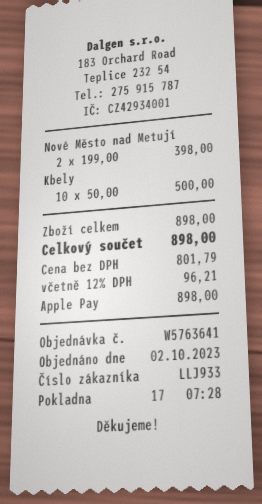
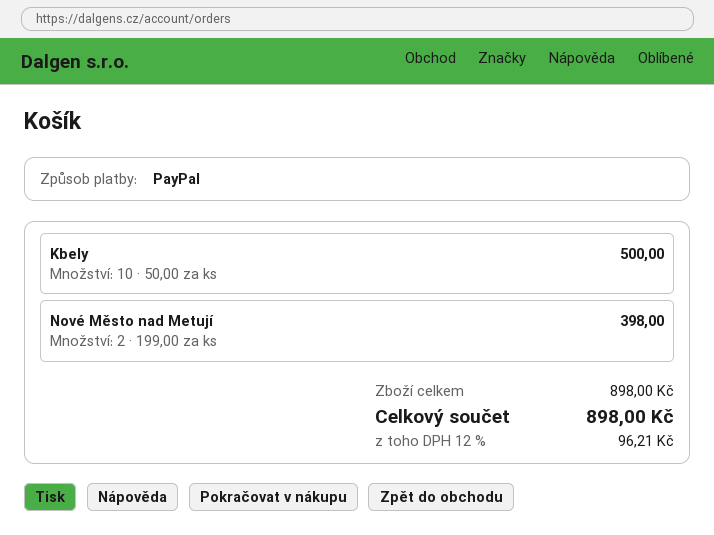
payment method: Apple Pay -> PayPal

